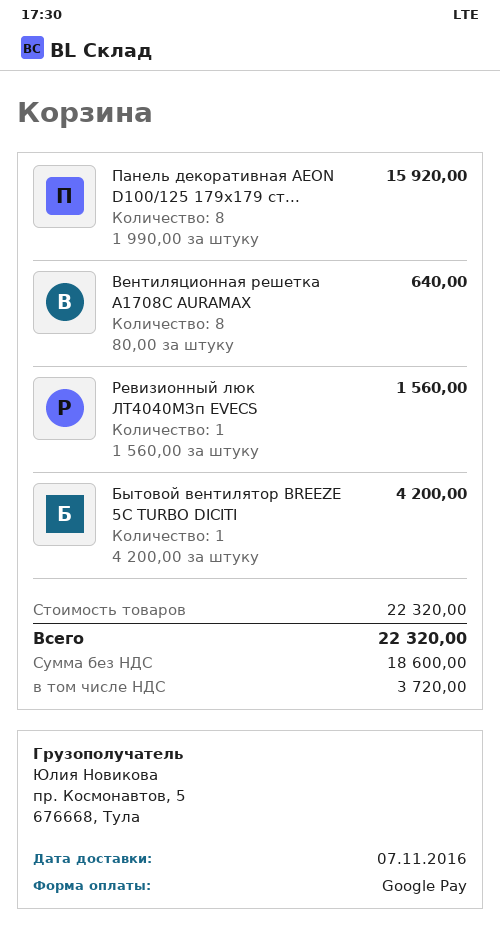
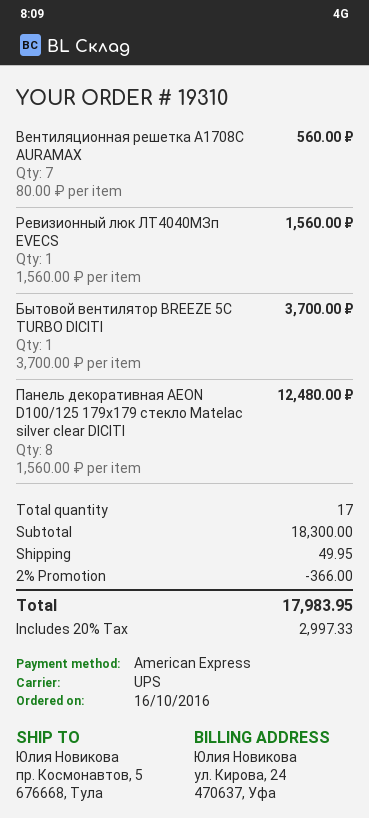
payment method: Google Pay -> American Express
Панель декоративная AEON D100/125 179х179 ст...: 8 x 1990.00 = 15920.00 -> 8 x 1560.00 = 12480.00
Вентиляционная решетка A1708C AURAMAX: 8 x 80.00 = 640.00 -> 7 x 80.00 = 560.00
Бытовой вентилятор BREEZE 5C TURBO DICITI: 1 x 4200.00 = 4200.00 -> 1 x 3700.00 = 3700.00
subtotal: 22320.00 -> 18300.00
discount: none -> 2% = 366.00
shipping: none -> 49.95
tax: 3720.00 -> 2997.33
total: 22320.00 -> 17983.95

